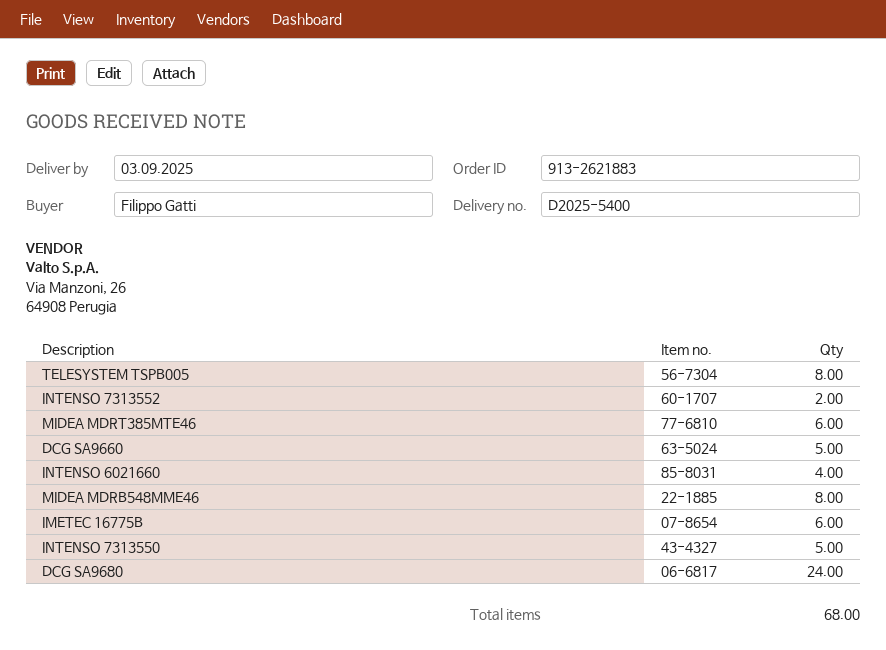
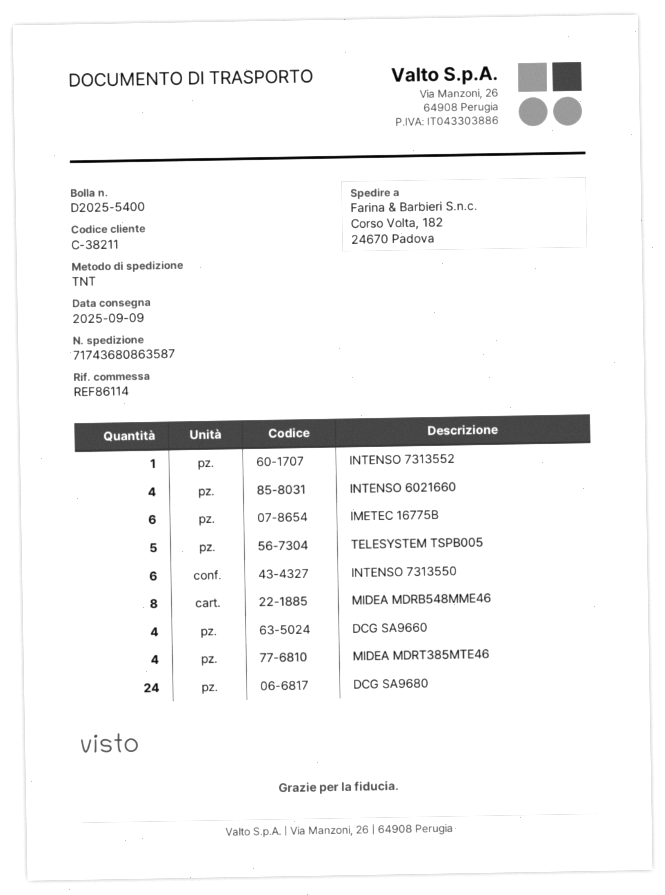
delivery date: 2025-09-03 -> 2025-09-09
TELESYSTEM TSPB005: 8 -> 5
INTENSO 7313552: 2 -> 1
MIDEA MDRT385MTE46: 6 -> 4
DCG SA9660: 5 -> 4
INTENSO 7313550: 5 -> 6

